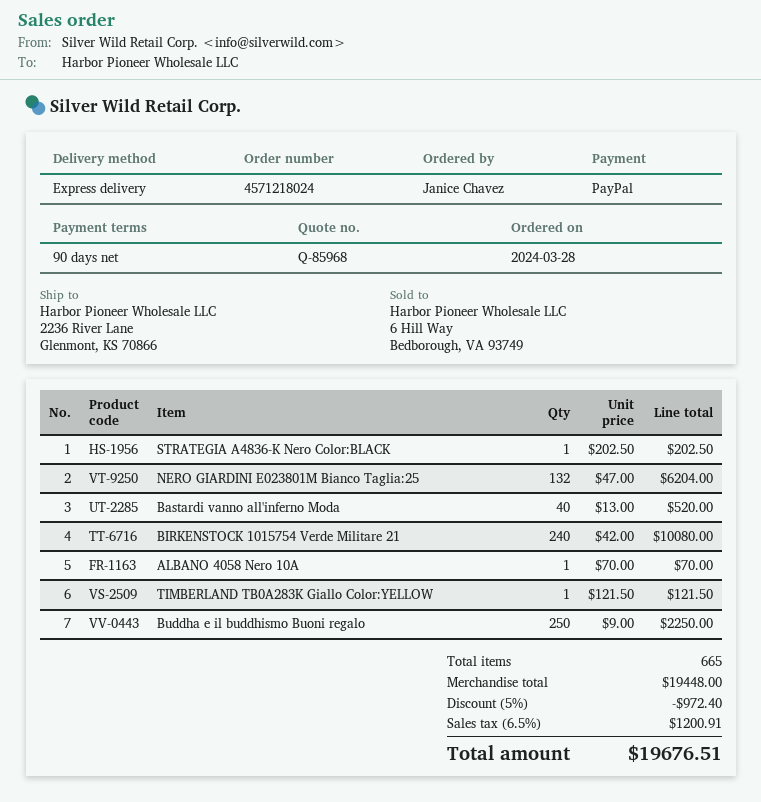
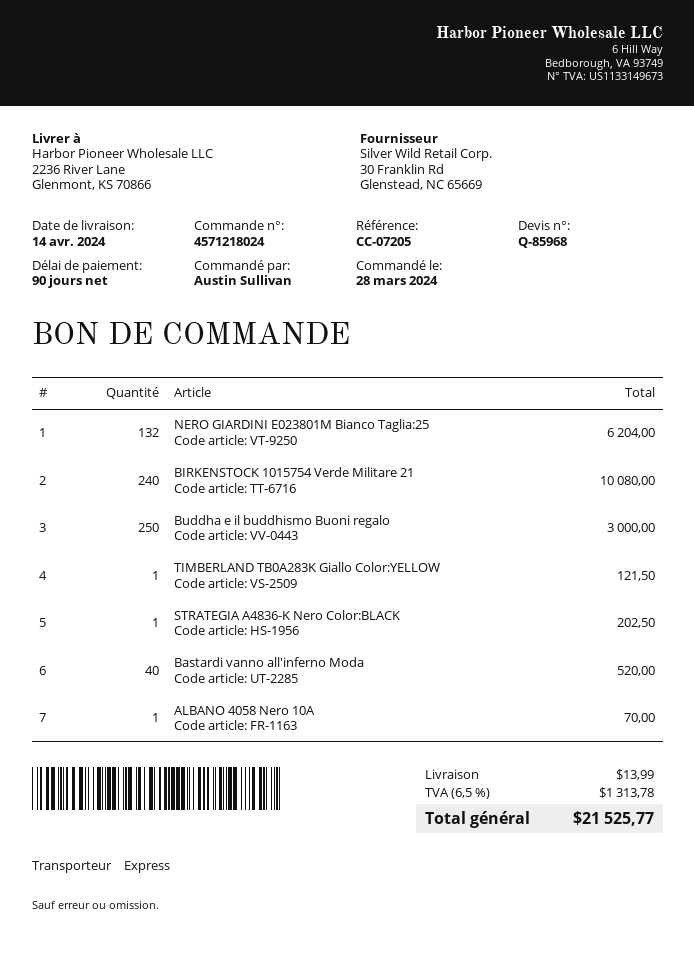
ordered by: Janice Chavez -> Austin Sullivan
Buddha e il buddhismo Buoni regalo: 250 for 2250.00 -> 250 for 3000.00
discount: 5% = 972.40 -> none
shipping: none -> 13.99
tax: 6.5% = 1200.91 -> 6.5% = 1313.78
total: 19676.51 -> 21525.77

